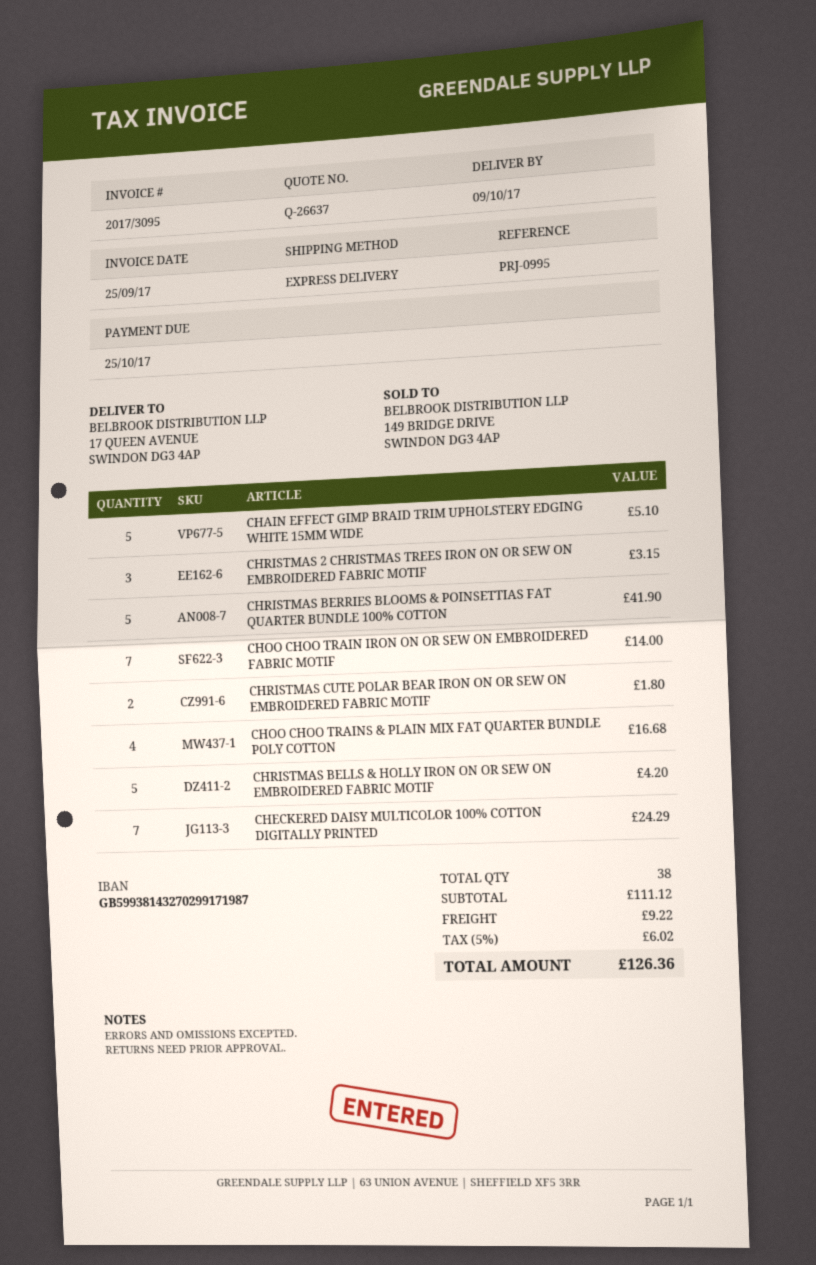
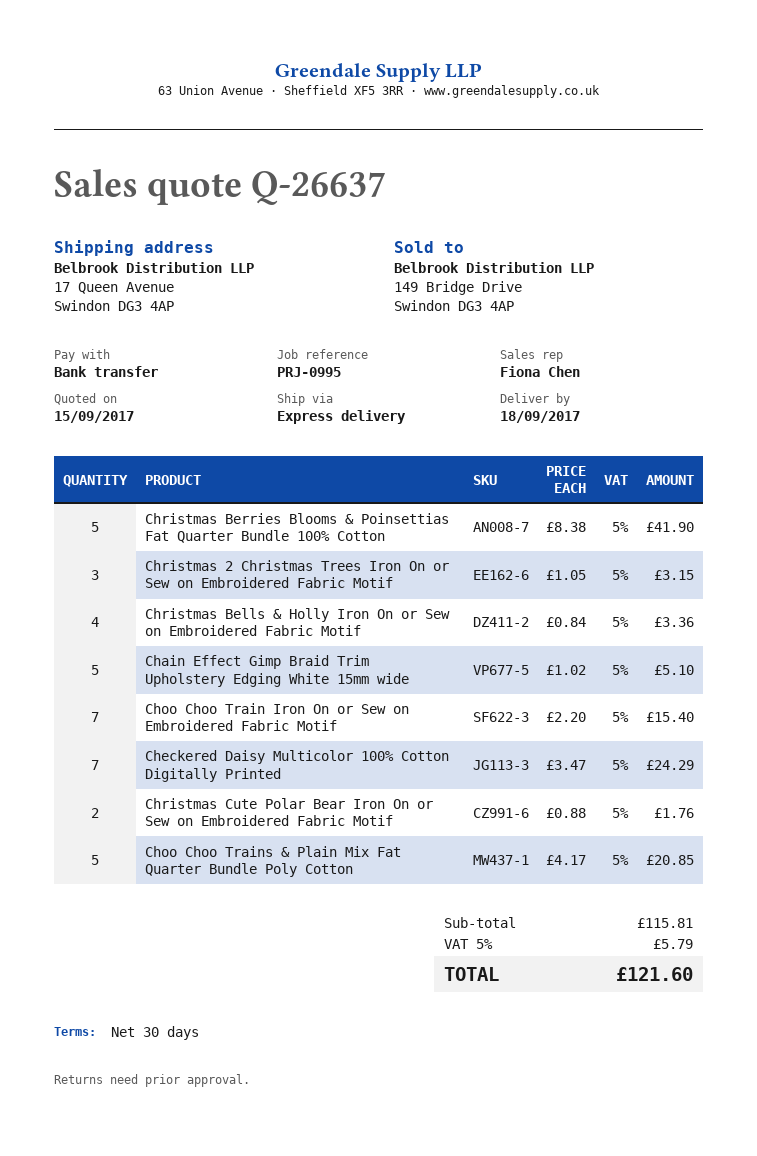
delivery date: 2017-10-09 -> 2017-09-18
CHOO CHOO TRAIN IRON ON OR SEW ON EMBROIDERED FABRIC MOTIF: 7 for 14.00 -> 7 for 15.40
CHRISTMAS CUTE POLAR BEAR IRON ON OR SEW ON EMBROIDERED FABRIC MOTIF: 2 for 1.80 -> 2 for 1.76
CHOO CHOO TRAINS & PLAIN MIX FAT QUARTER BUNDLE POLY COTTON: 4 for 16.68 -> 5 for 20.85
CHRISTMAS BELLS & HOLLY IRON ON OR SEW ON EMBROIDERED FABRIC MOTIF: 5 for 4.20 -> 4 for 3.36
subtotal: 111.12 -> 115.81
shipping: 9.22 -> none
tax: 5% = 6.02 -> 5% = 5.79
total: 126.36 -> 121.60

